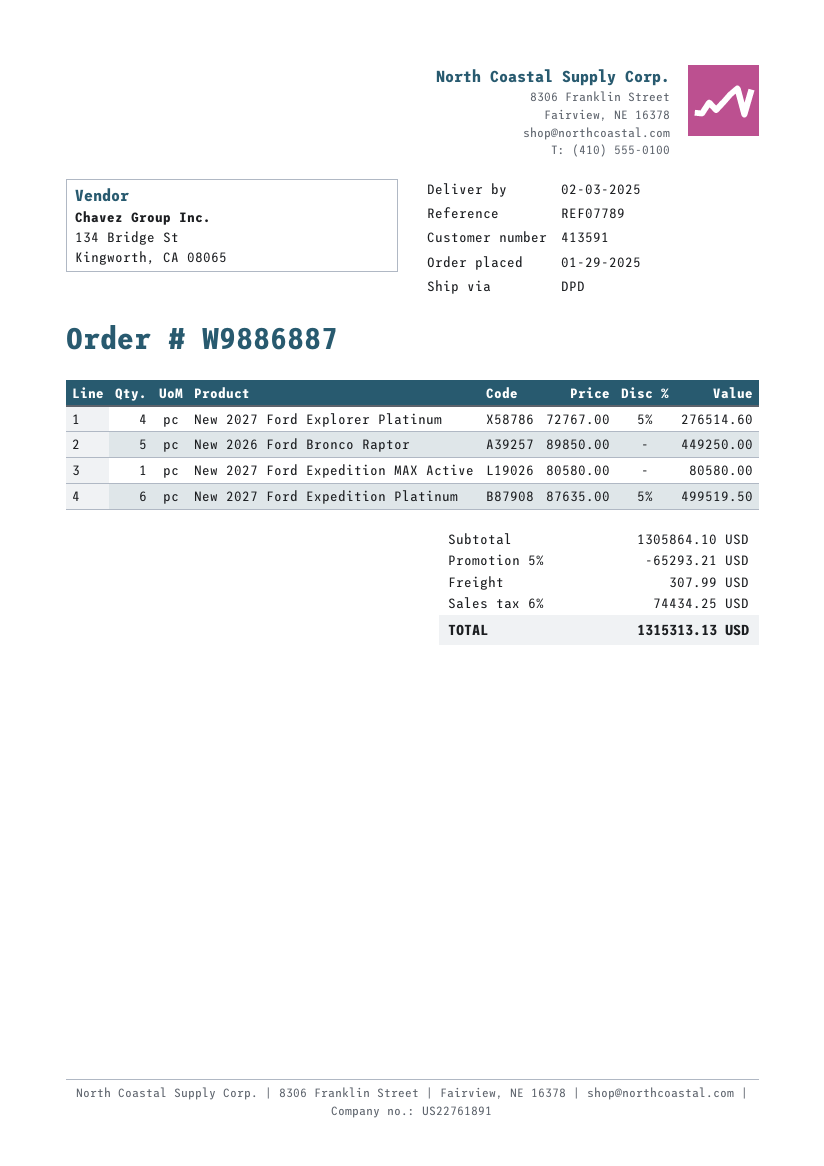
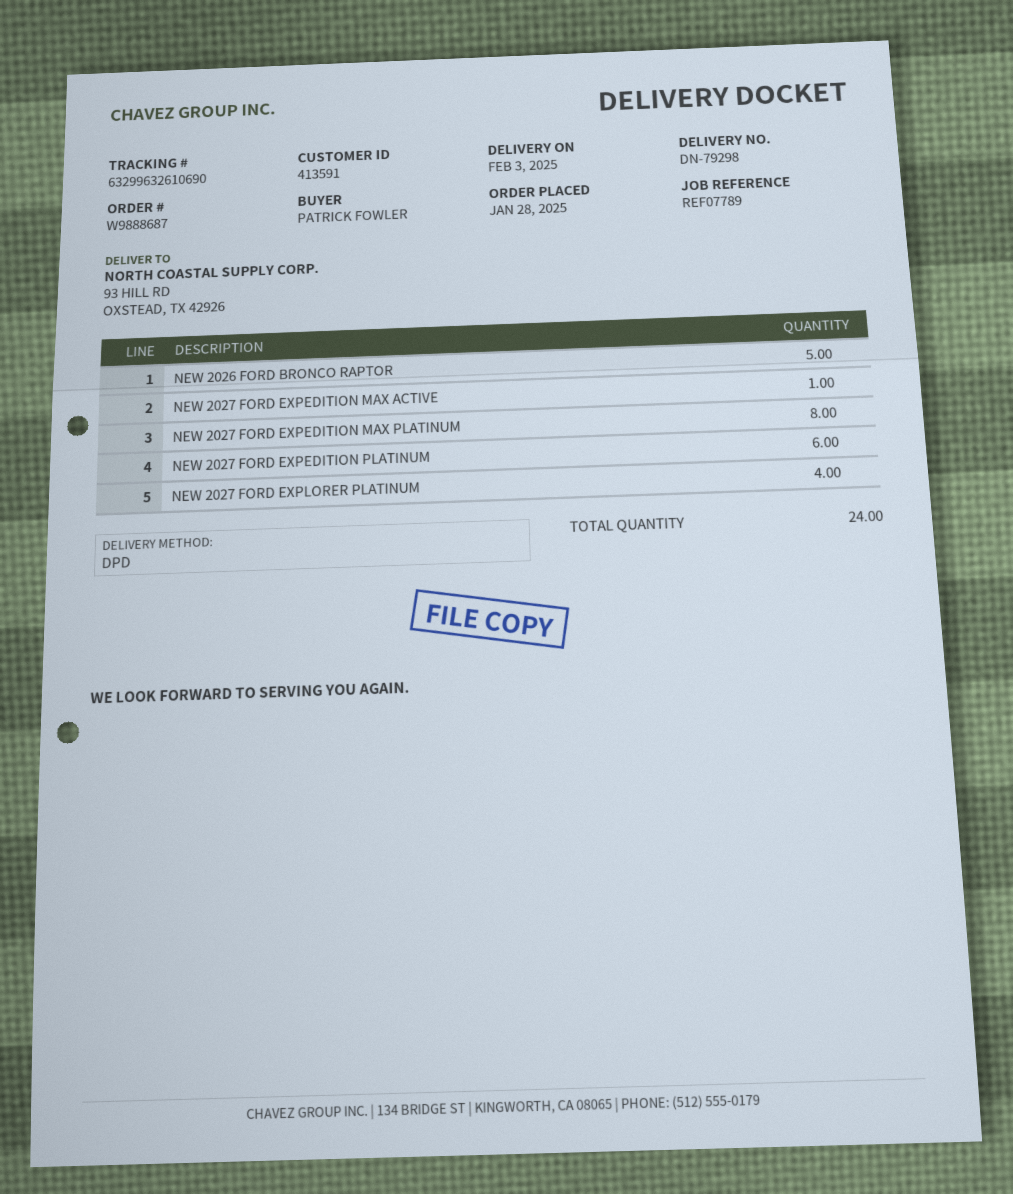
order number: W9886887 -> W9888687
order date: 2025-01-29 -> 2025-01-28
NEW 2027 FORD EXPEDITION MAX PLATINUM: none -> 8

